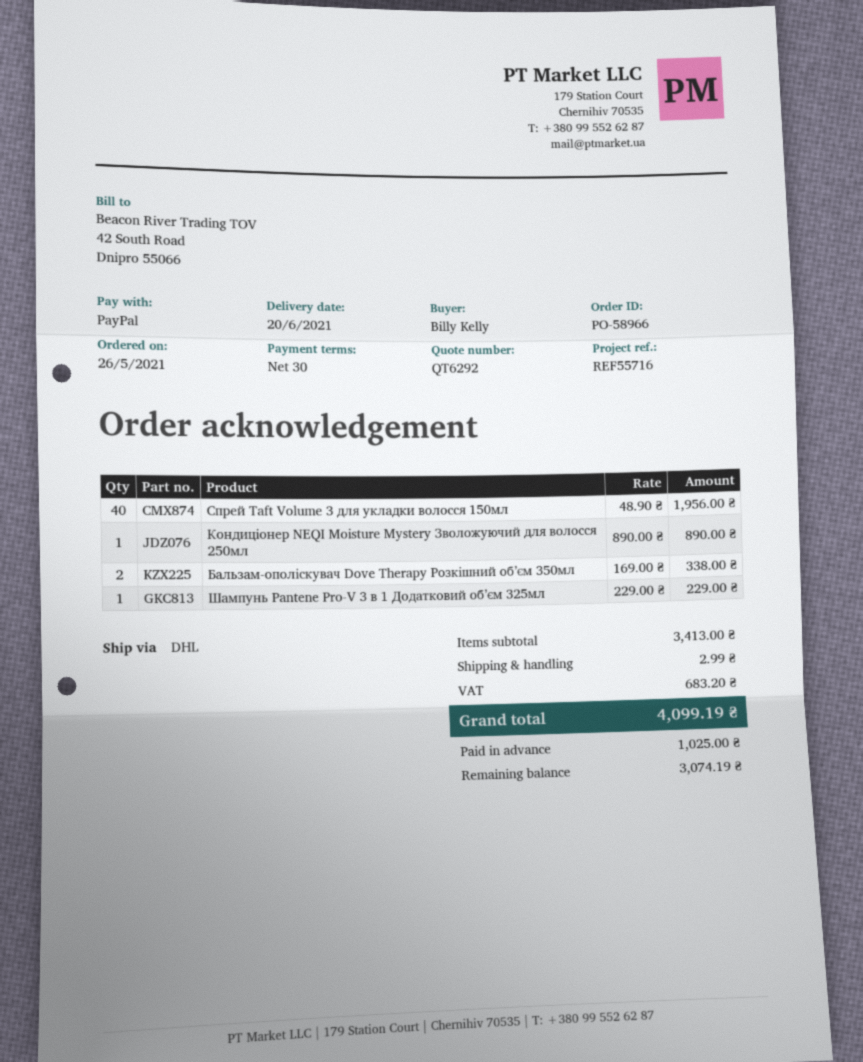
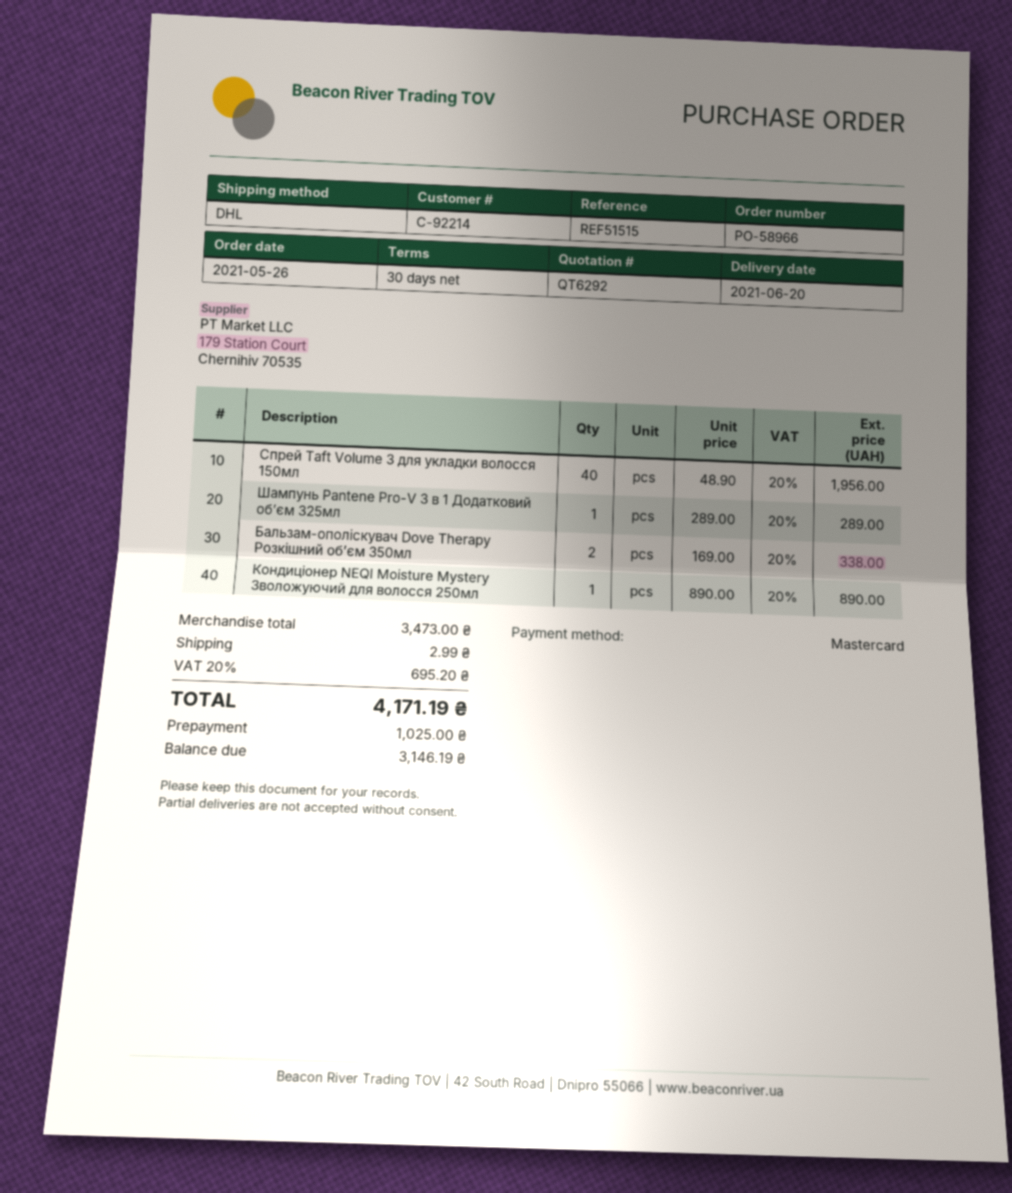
reference: REF55716 -> REF51515
payment method: PayPal -> Mastercard
Шампунь Pantene Pro-V 3 в 1 Додатковий об’єм 325мл: 1 x 229.00 = 229.00 -> 1 x 289.00 = 289.00
subtotal: 3413.00 -> 3473.00
tax: 683.20 -> 695.20
total: 4099.19 -> 4171.19
balance: 3074.19 -> 3146.19

